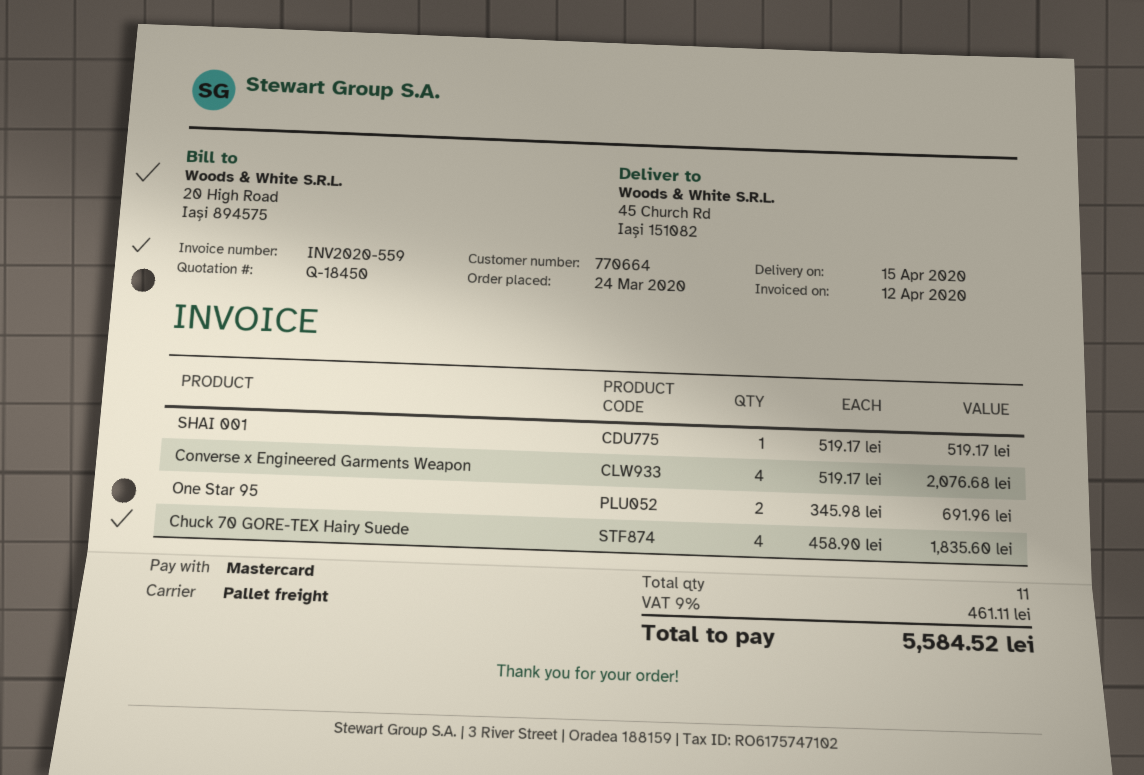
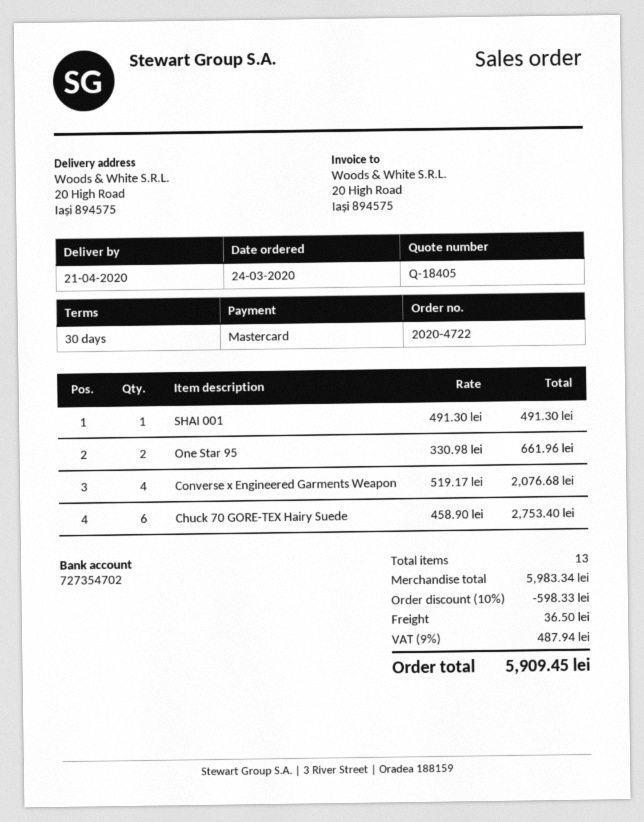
quote number: Q-18450 -> Q-18405
delivery date: 2020-04-15 -> 2020-04-21
ship to: 45 Church Rd, Iași 151082 -> 20 High Road, Iași 894575
SHAI 001: 1 x 519.17 = 519.17 -> 1 x 491.30 = 491.30
One Star 95: 2 x 345.98 = 691.96 -> 2 x 330.98 = 661.96
Chuck 70 GORE-TEX Hairy Suede: 4 x 458.90 = 1835.60 -> 6 x 458.90 = 2753.40
total quantity: 11 -> 13
discount: none -> 10% = 598.33
shipping: none -> 36.50
tax: 9% = 461.11 -> 9% = 487.94
total: 5584.52 -> 5909.45

